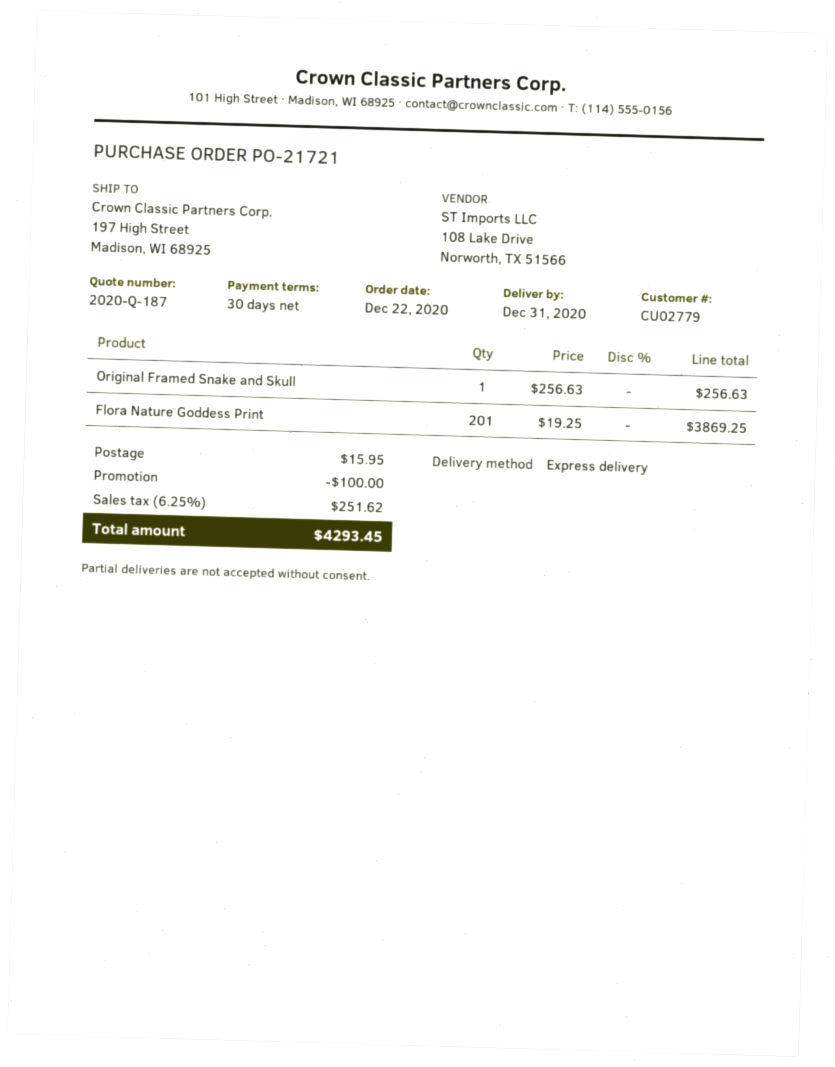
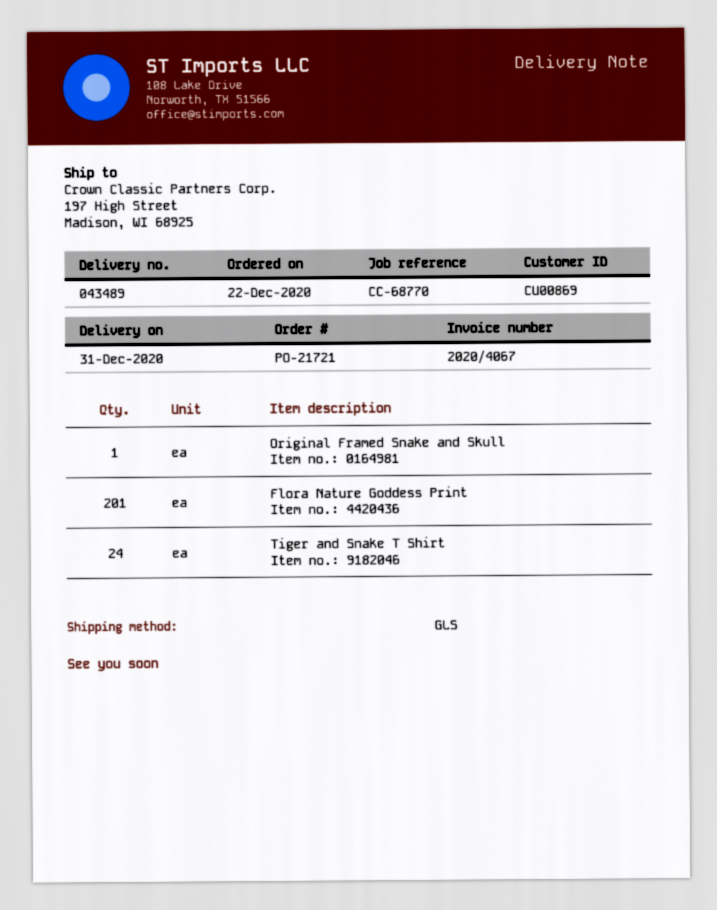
customer number: CU02779 -> CU00869
shipping method: express -> GLS
Tiger and Snake T Shirt: none -> 24

